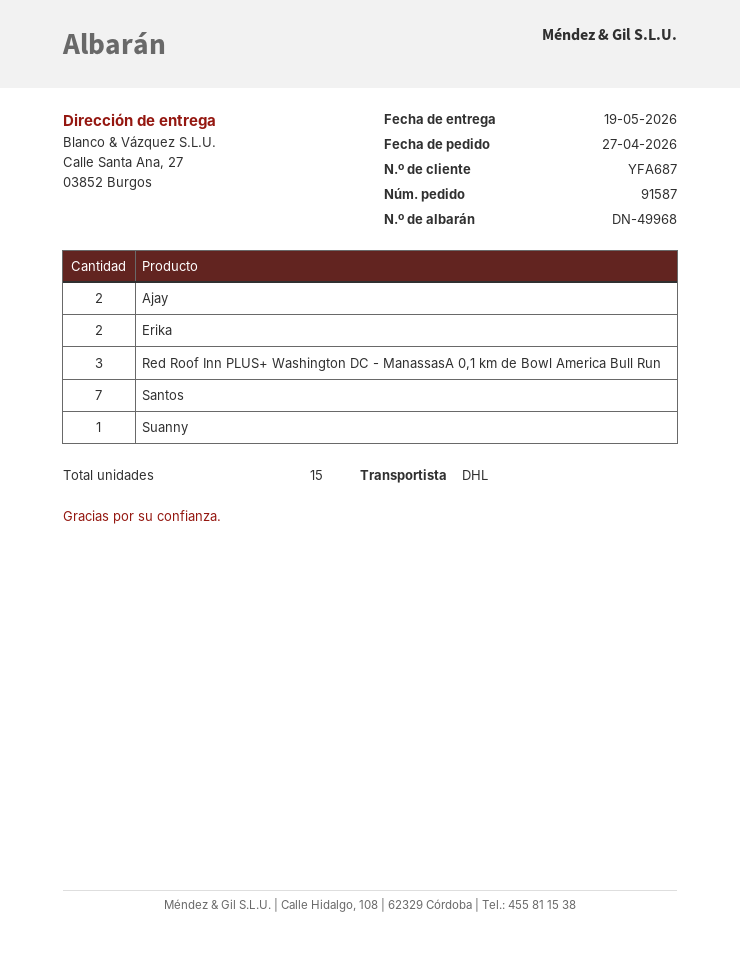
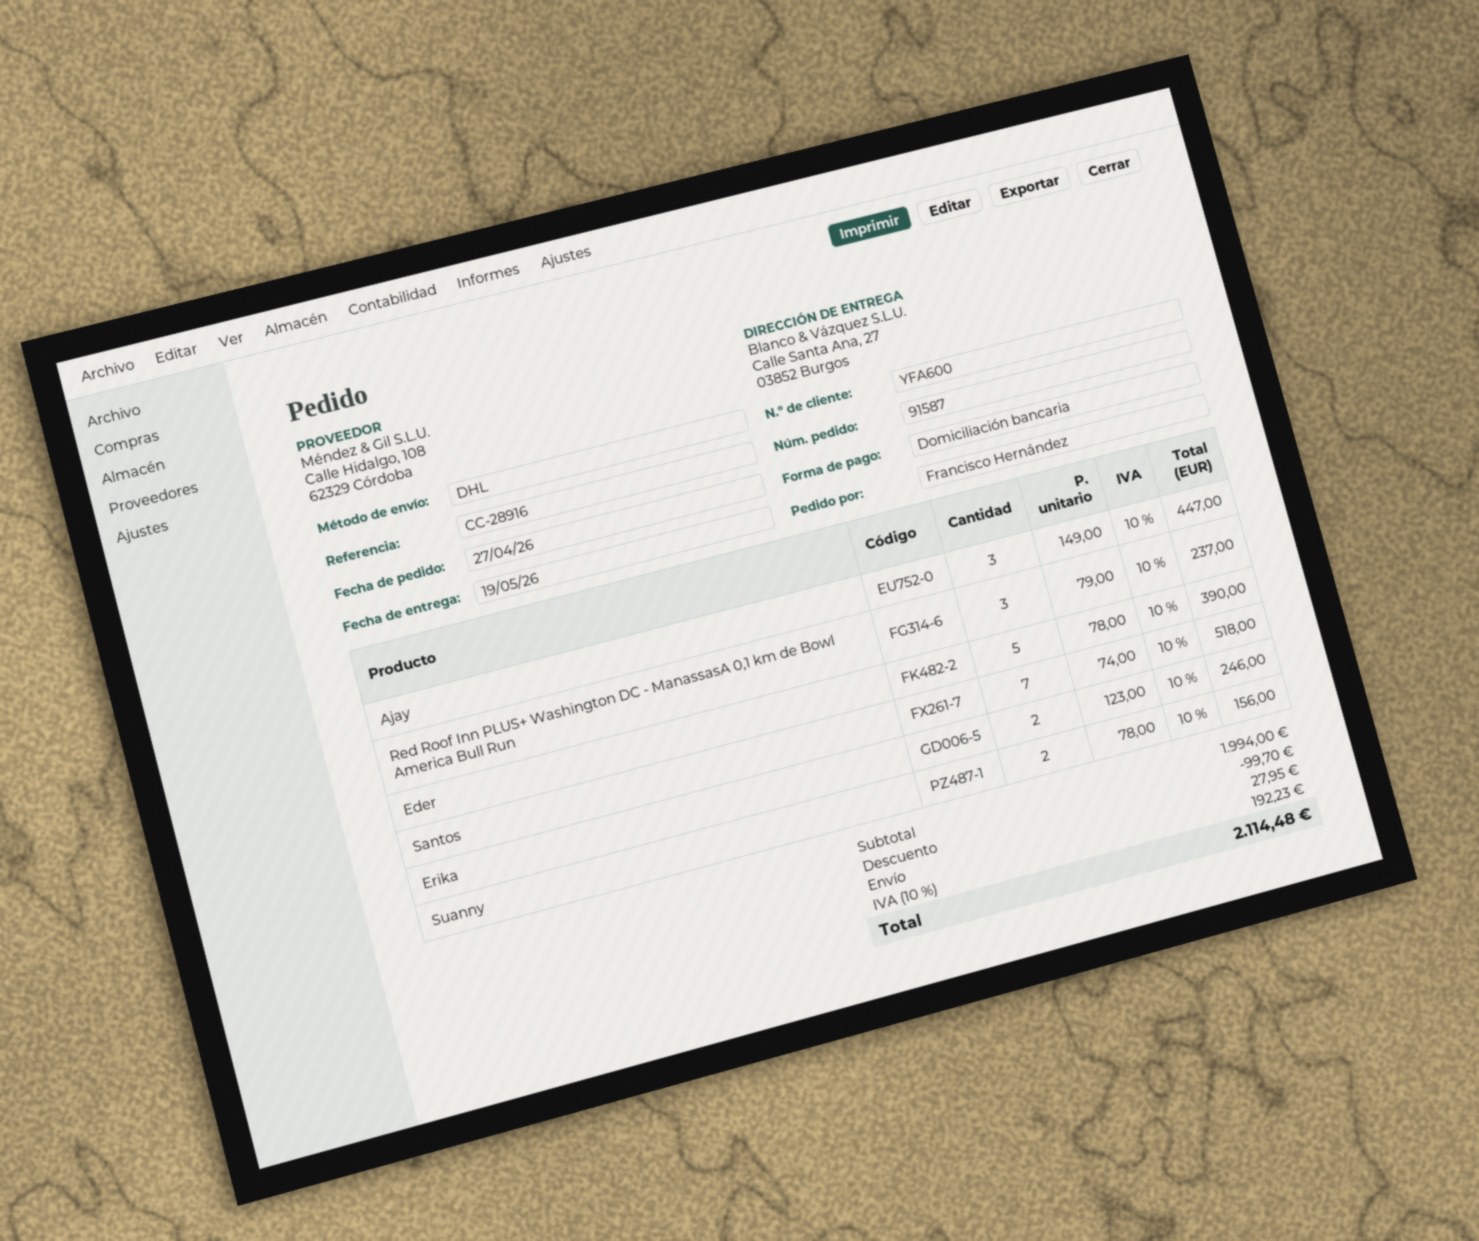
customer number: YFA687 -> YFA600
Ajay: 2 -> 3
Suanny: 1 -> 2
Eder: none -> 5

